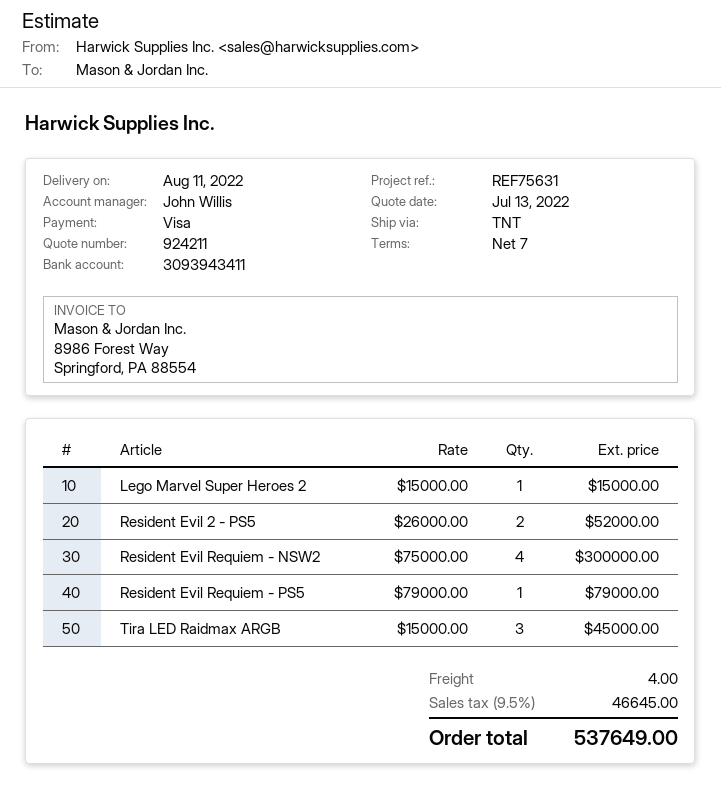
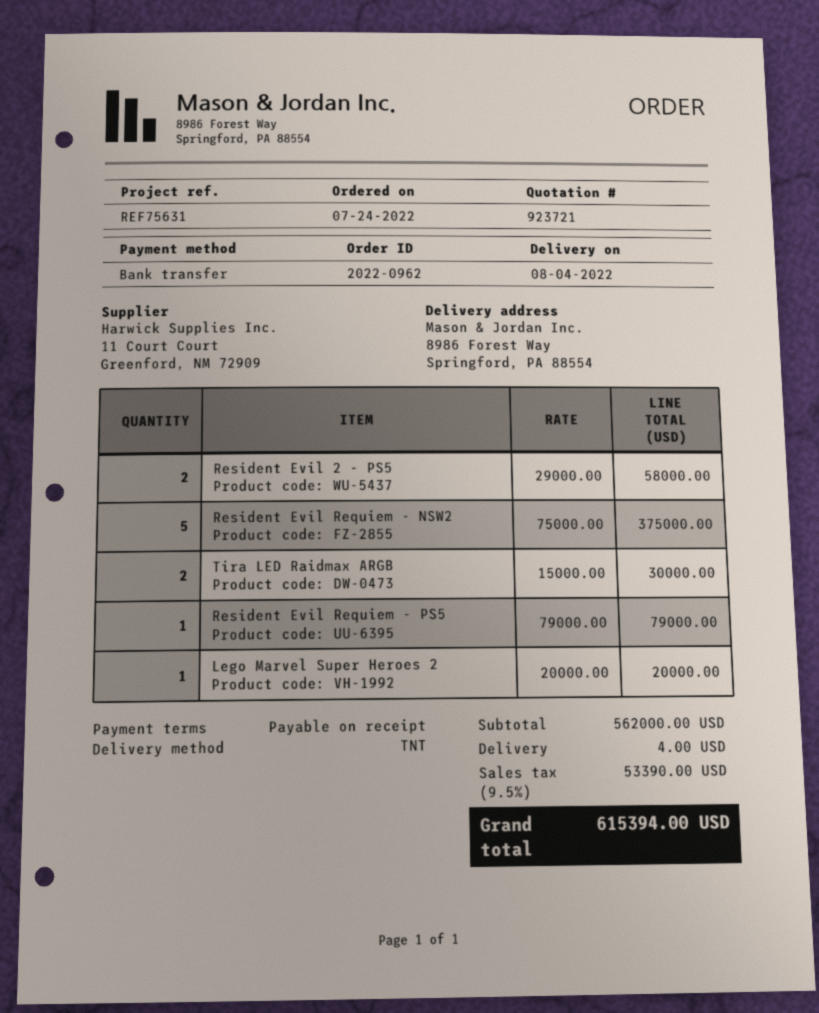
quote number: 924211 -> 923721
delivery date: 2022-08-11 -> 2022-08-04
payment terms: 7 days -> on receipt
payment method: Visa -> bank transfer
Lego Marvel Super Heroes 2: 1 x 15000.00 = 15000.00 -> 1 x 20000.00 = 20000.00
Resident Evil 2 - PS5: 2 x 26000.00 = 52000.00 -> 2 x 29000.00 = 58000.00
Resident Evil Requiem - NSW2: 4 x 75000.00 = 300000.00 -> 5 x 75000.00 = 375000.00
Tira LED Raidmax ARGB: 3 x 15000.00 = 45000.00 -> 2 x 15000.00 = 30000.00
tax: 9.5% = 46645.00 -> 9.5% = 53390.00
total: 537649.00 -> 615394.00

